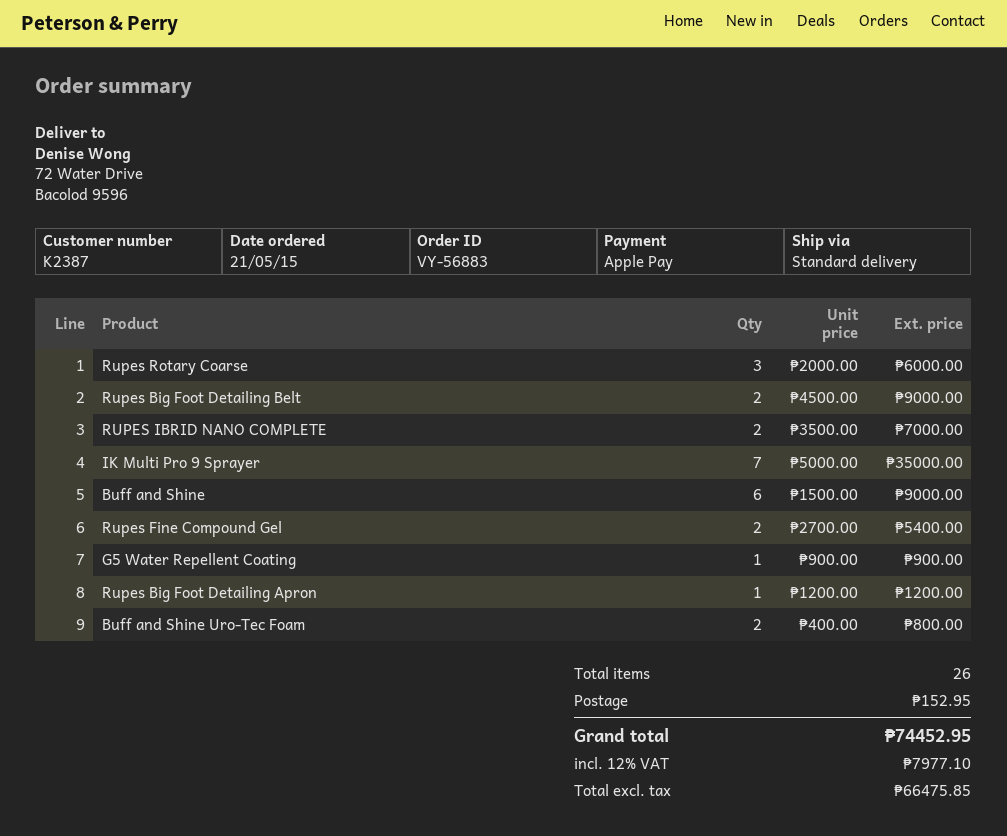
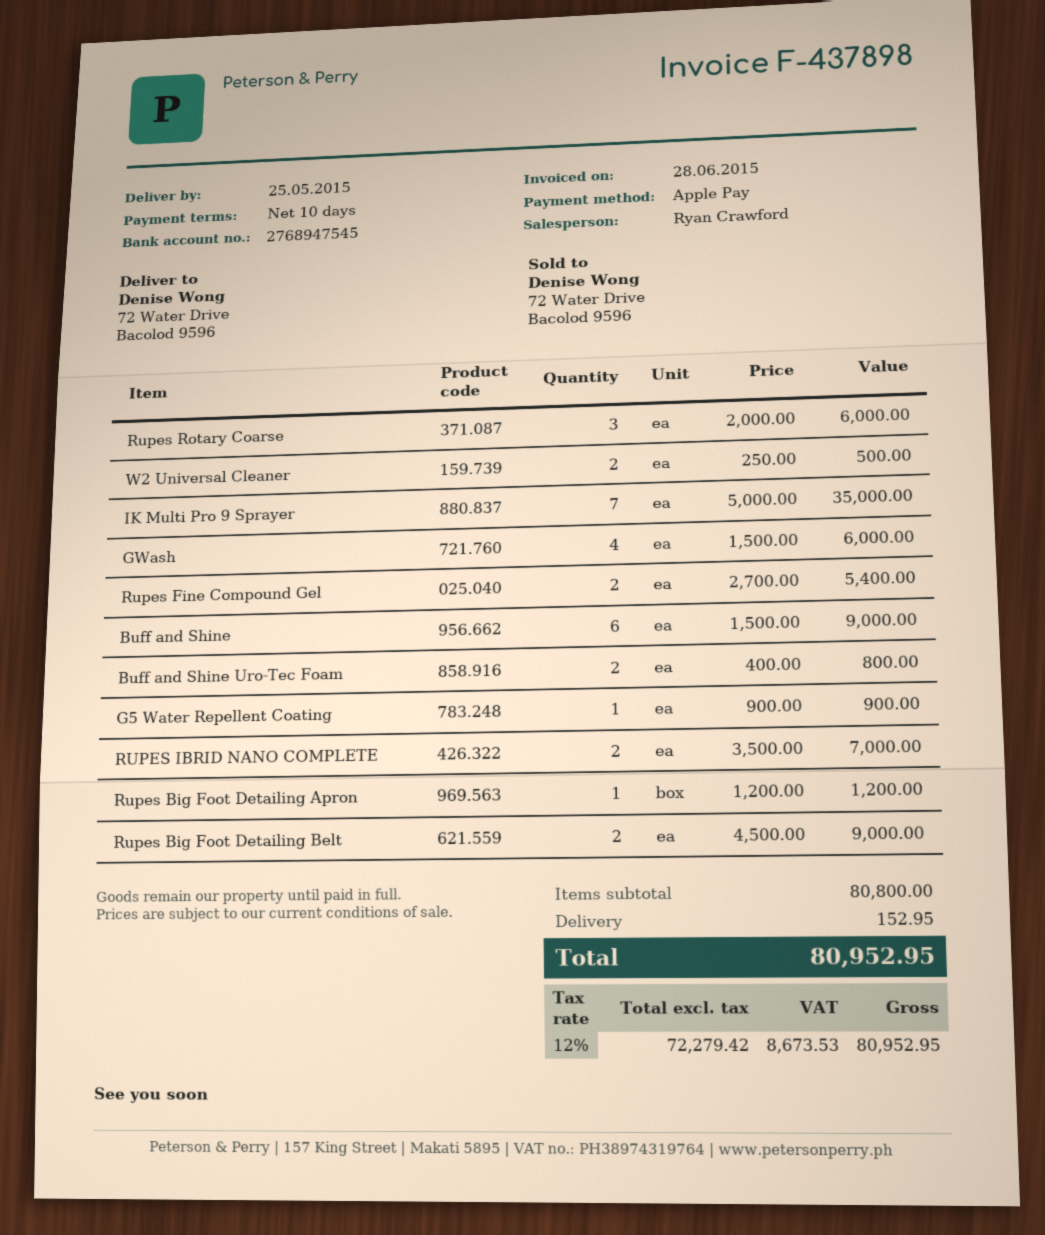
W2 Universal Cleaner: none -> 2 x 250.00 = 500.00
GWash: none -> 4 x 1500.00 = 6000.00
net: 66475.85 -> 72279.42
tax: 12% = 7977.10 -> 12% = 8673.53
total: 74452.95 -> 80952.95

